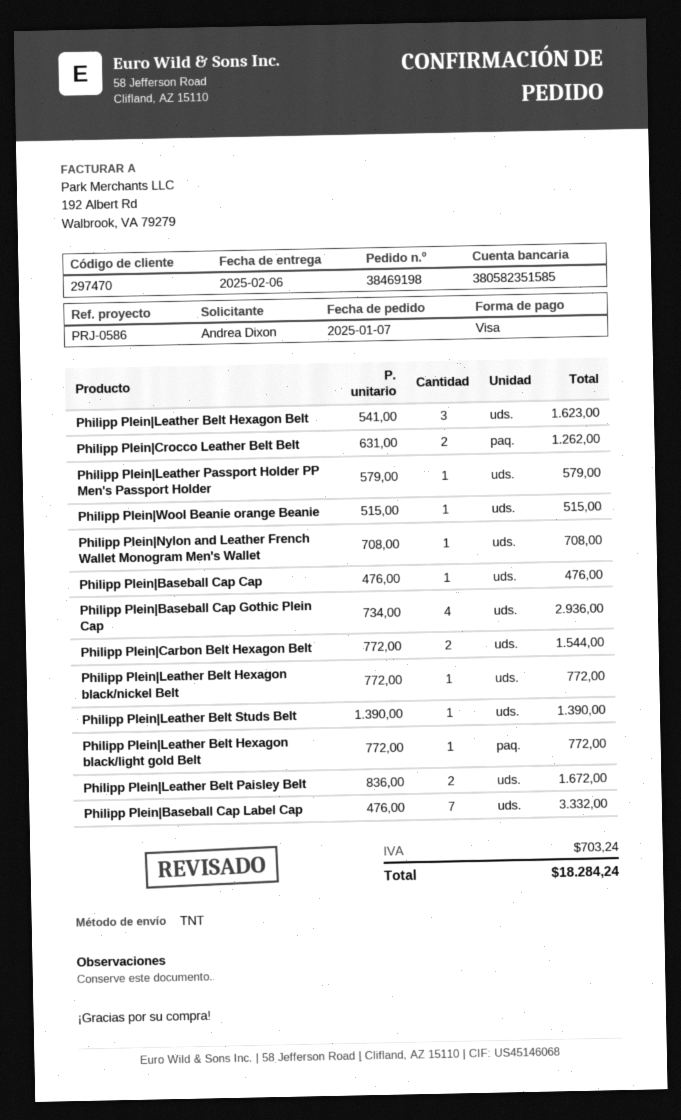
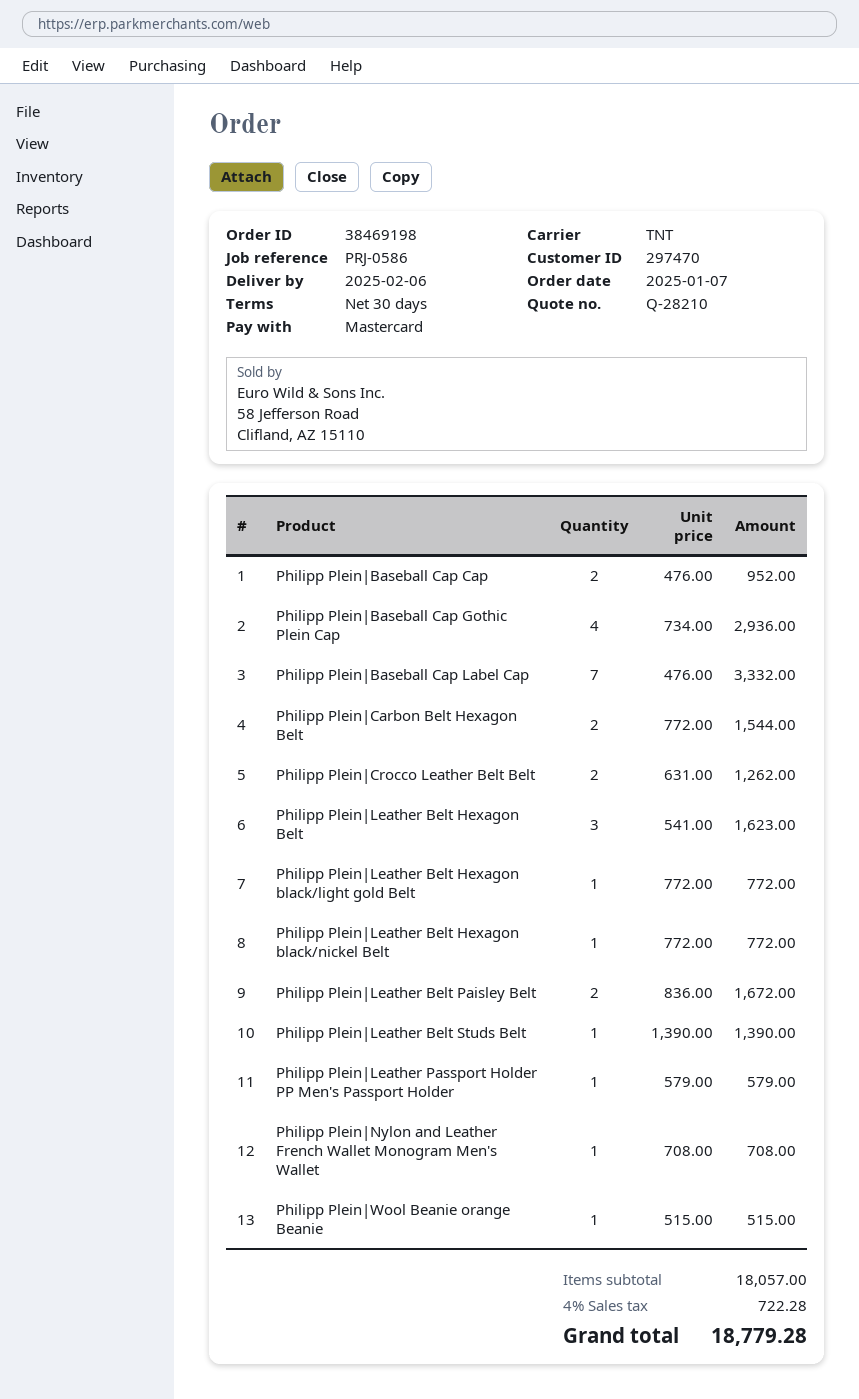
payment method: Visa -> Mastercard
Philipp Plein|Baseball Cap Cap: 1 x 476.00 = 476.00 -> 2 x 476.00 = 952.00
tax: 703.24 -> 722.28
total: 18284.24 -> 18779.28

